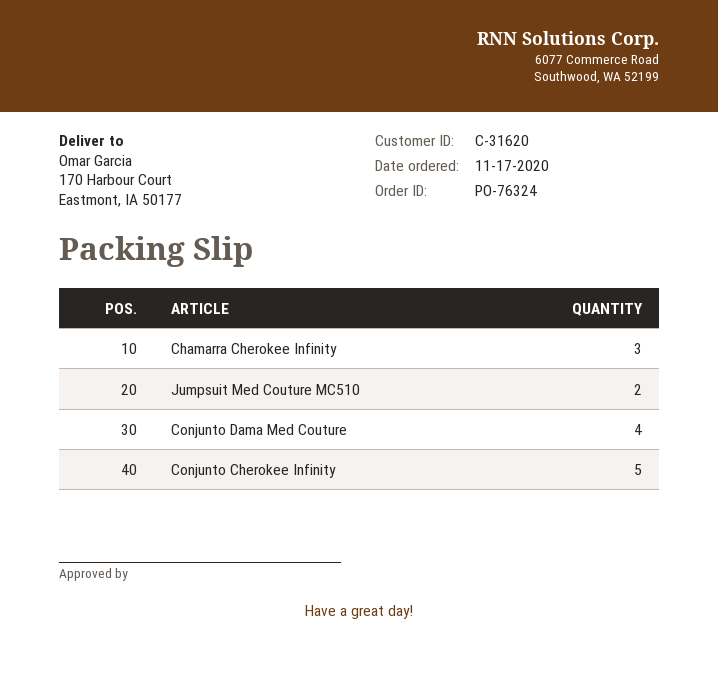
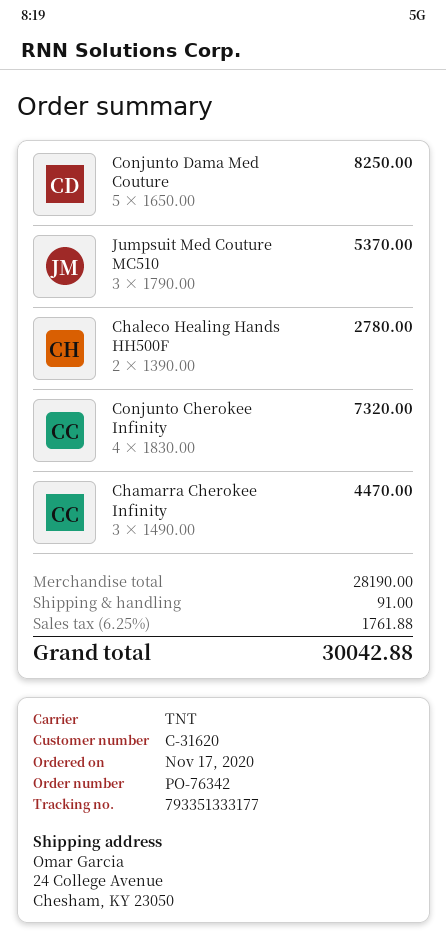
order number: PO-76324 -> PO-76342
ship to: 170 Harbour Court, Eastmont, IA 50177 -> 24 College Avenue, Chesham, KY 23050
Jumpsuit Med Couture MC510: 2 -> 3
Conjunto Dama Med Couture: 4 -> 5
Conjunto Cherokee Infinity: 5 -> 4
Chaleco Healing Hands HH500F: none -> 2

